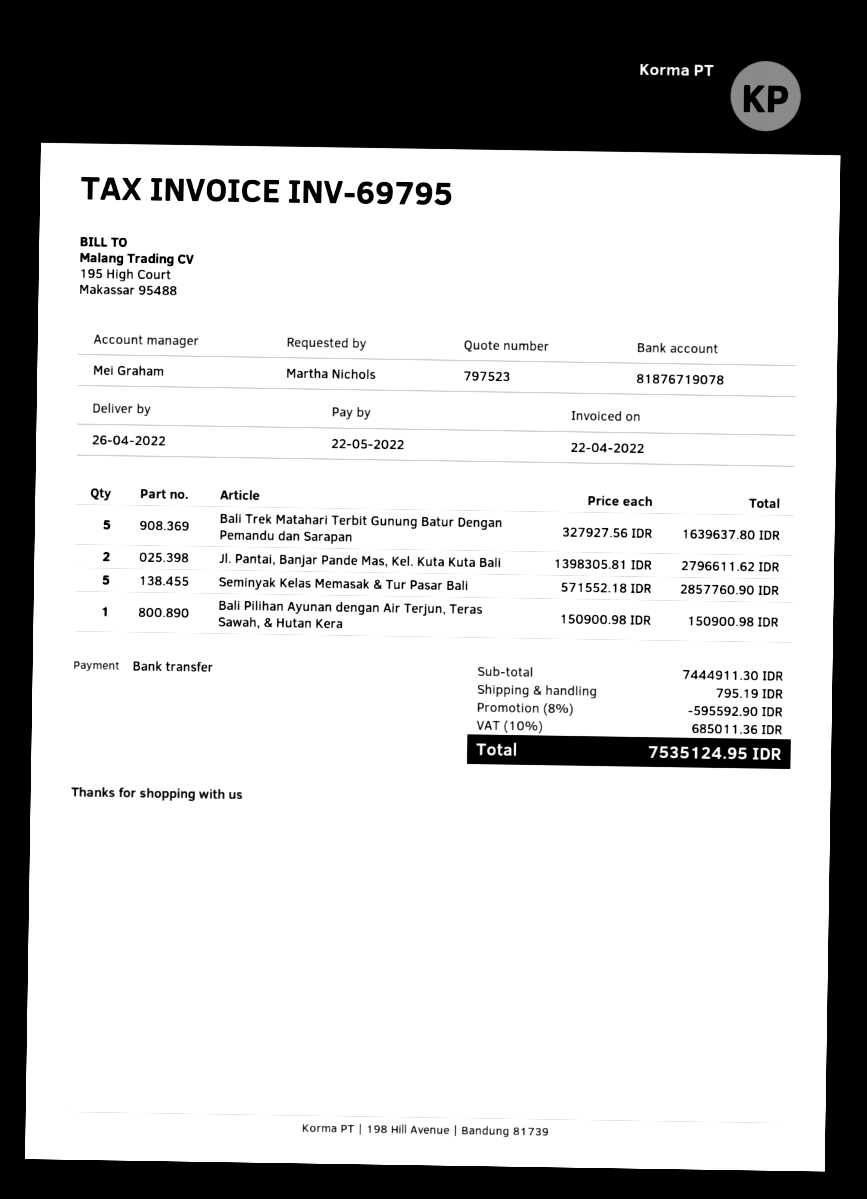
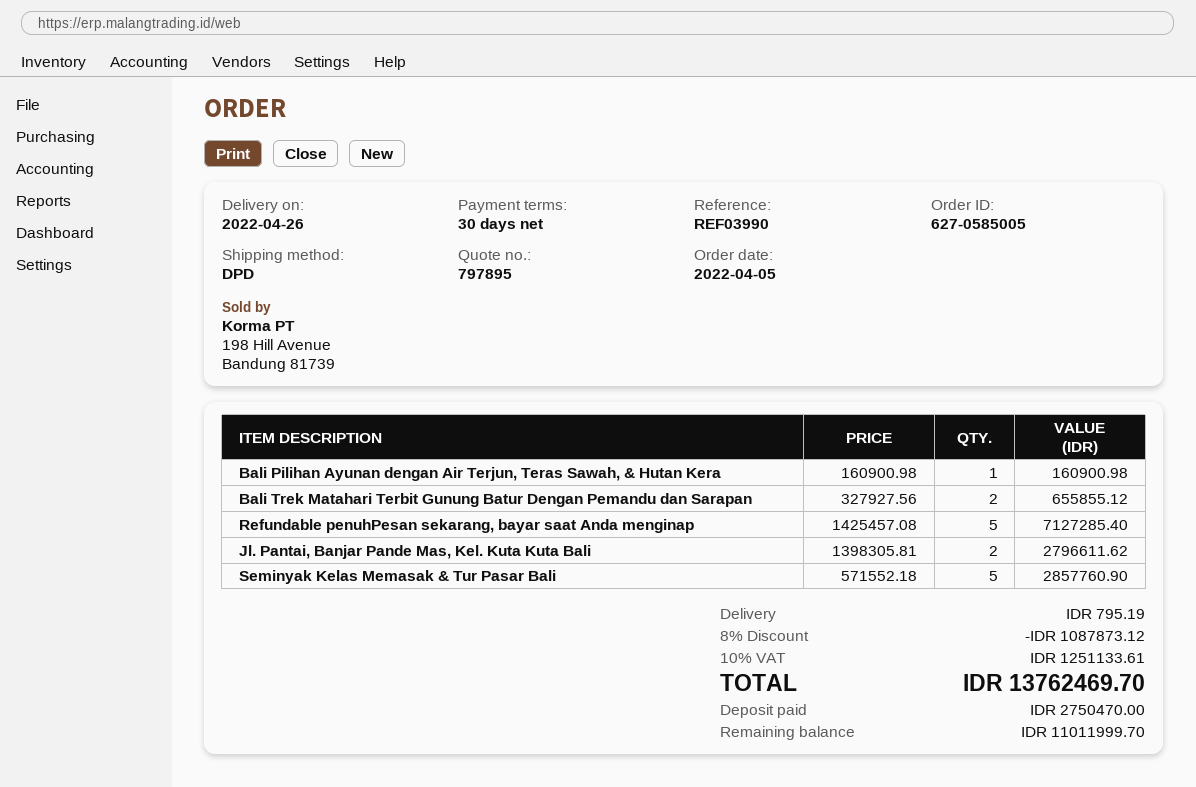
quote number: 797523 -> 797895
Bali Trek Matahari Terbit Gunung Batur Dengan Pemandu dan Sarapan: 5 x 327927.56 = 1639637.80 -> 2 x 327927.56 = 655855.12
Bali Pilihan Ayunan dengan Air Terjun, Teras Sawah, & Hutan Kera: 1 x 150900.98 = 150900.98 -> 1 x 160900.98 = 160900.98
Refundable penuhPesan sekarang, bayar saat Anda menginap: none -> 5 x 1425457.08 = 7127285.40
discount: 8% = 595592.90 -> 8% = 1087873.12
tax: 10% = 685011.36 -> 10% = 1251133.61
total: 7535124.95 -> 13762469.70

